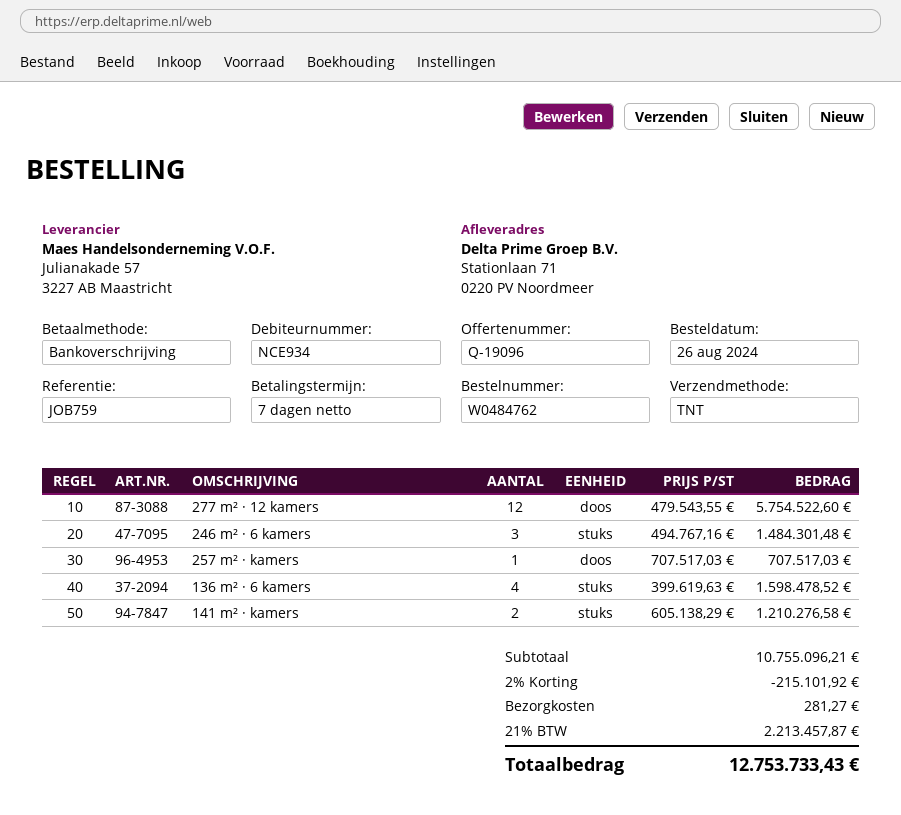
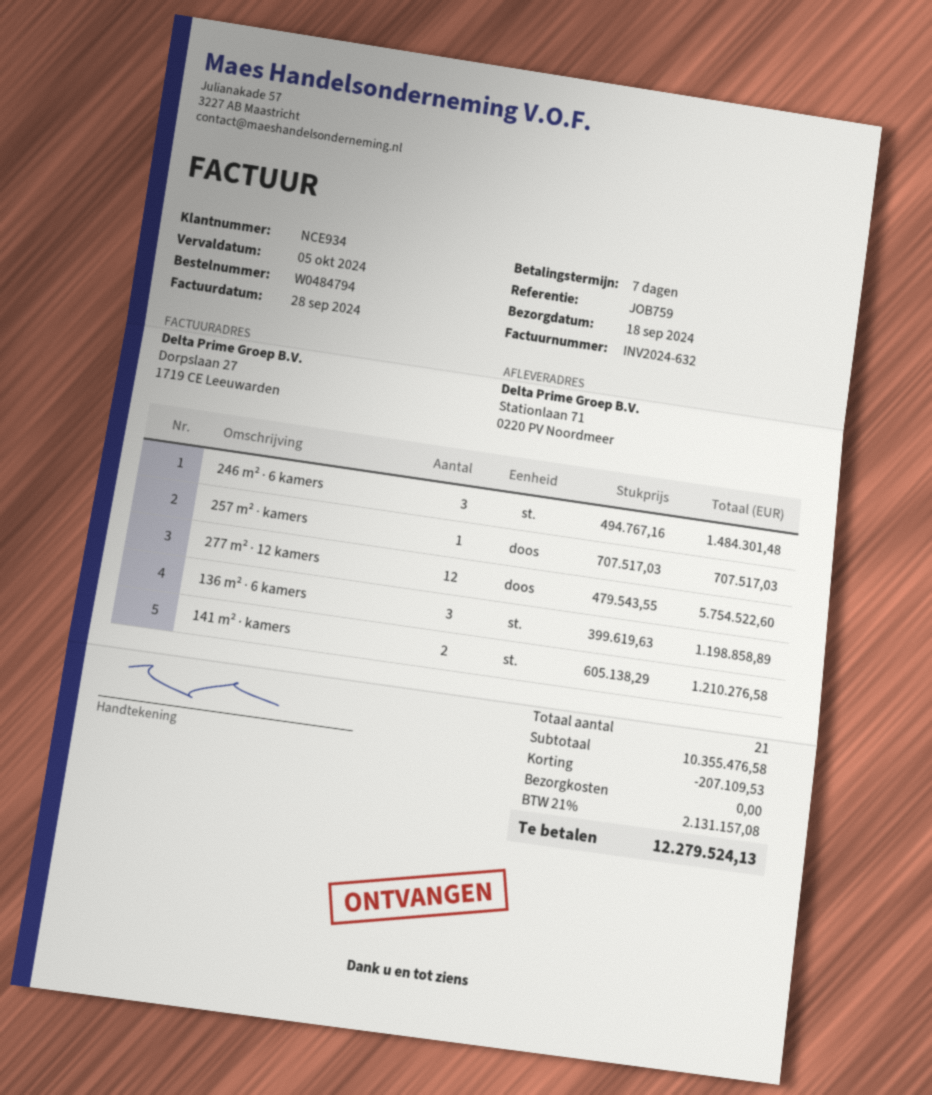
order number: W0484762 -> W0484794
136 m² · 6 kamers: 4 x 399619.63 = 1598478.52 -> 3 x 399619.63 = 1198858.89
subtotal: 10755096.21 -> 10355476.58
discount: 215101.92 -> 207109.53
shipping: 281.27 -> 0.00
tax: 21% = 2213457.87 -> 21% = 2131157.08
total: 12753733.43 -> 12279524.13

